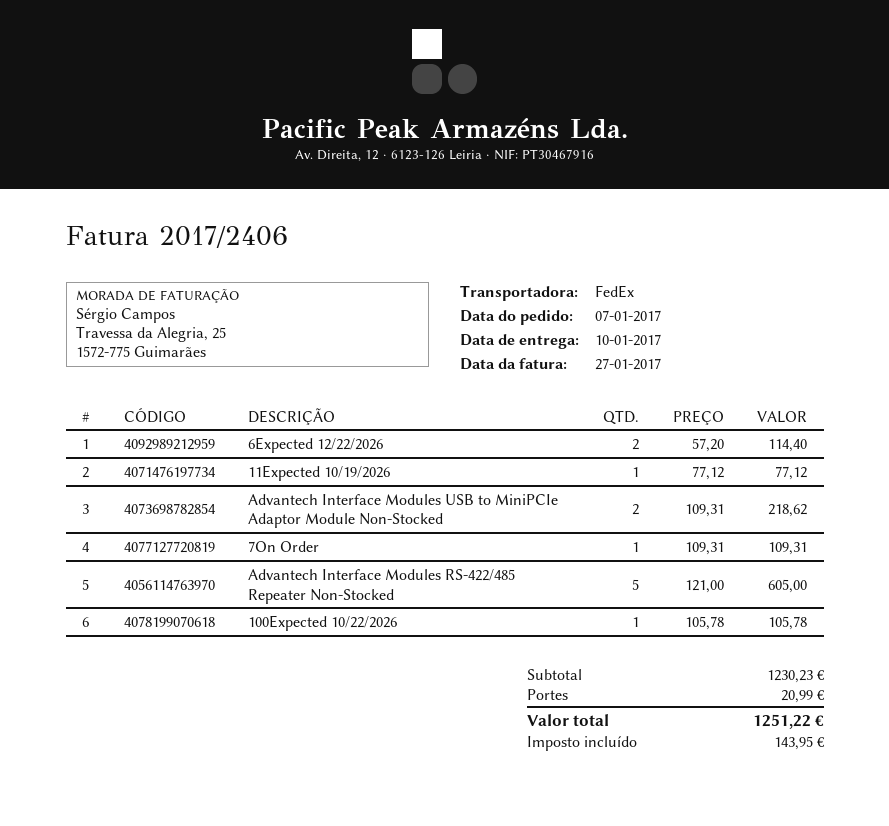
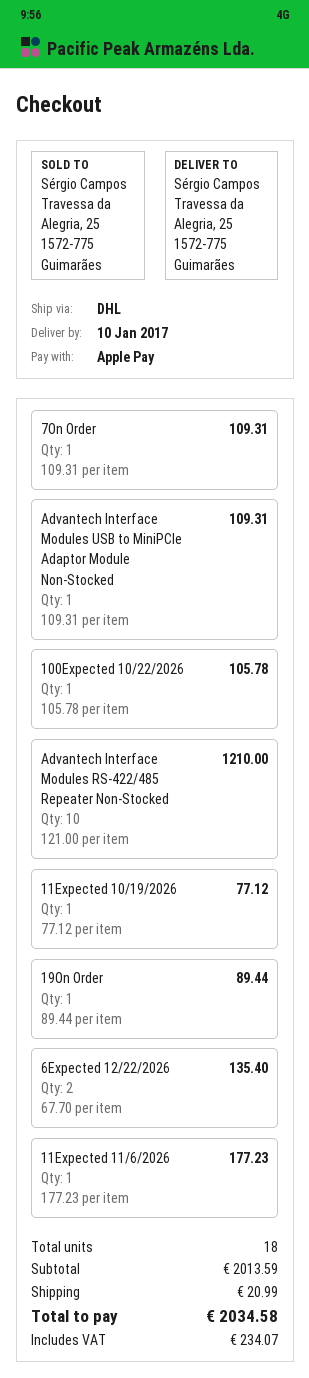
shipping method: FedEx -> DHL
6Expected 12/22/2026: 2 x 57.20 = 114.40 -> 2 x 67.70 = 135.40
Advantech Interface Modules USB to MiniPCIe Adaptor Module Non-Stocked: 2 x 109.31 = 218.62 -> 1 x 109.31 = 109.31
Advantech Interface Modules RS-422/485 Repeater Non-Stocked: 5 x 121.00 = 605.00 -> 10 x 121.00 = 1210.00
19On Order: none -> 1 x 89.44 = 89.44
11Expected 11/6/2026: none -> 1 x 177.23 = 177.23
subtotal: 1230.23 -> 2013.59
tax: 143.95 -> 234.07
total: 1251.22 -> 2034.58

